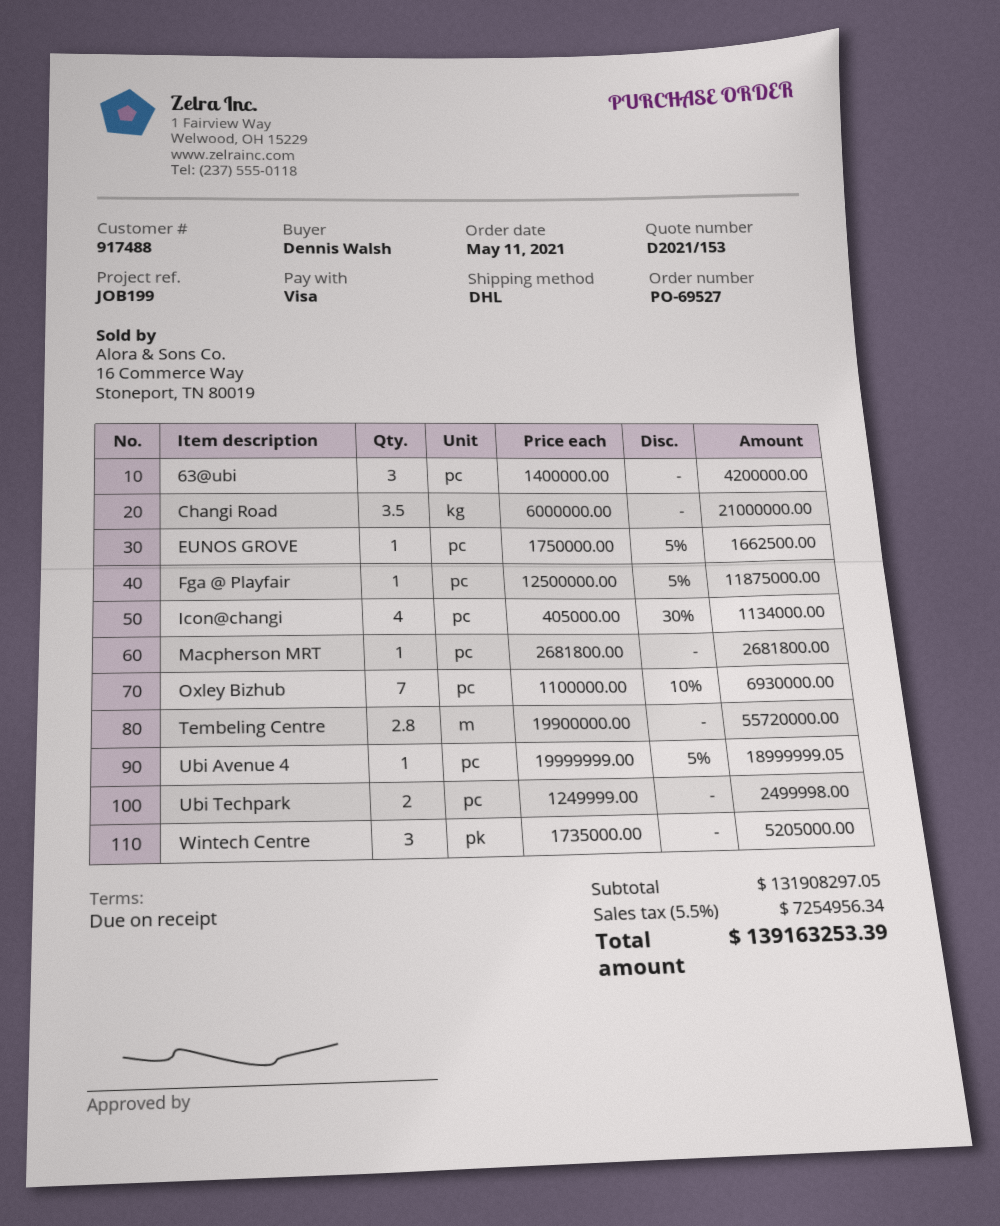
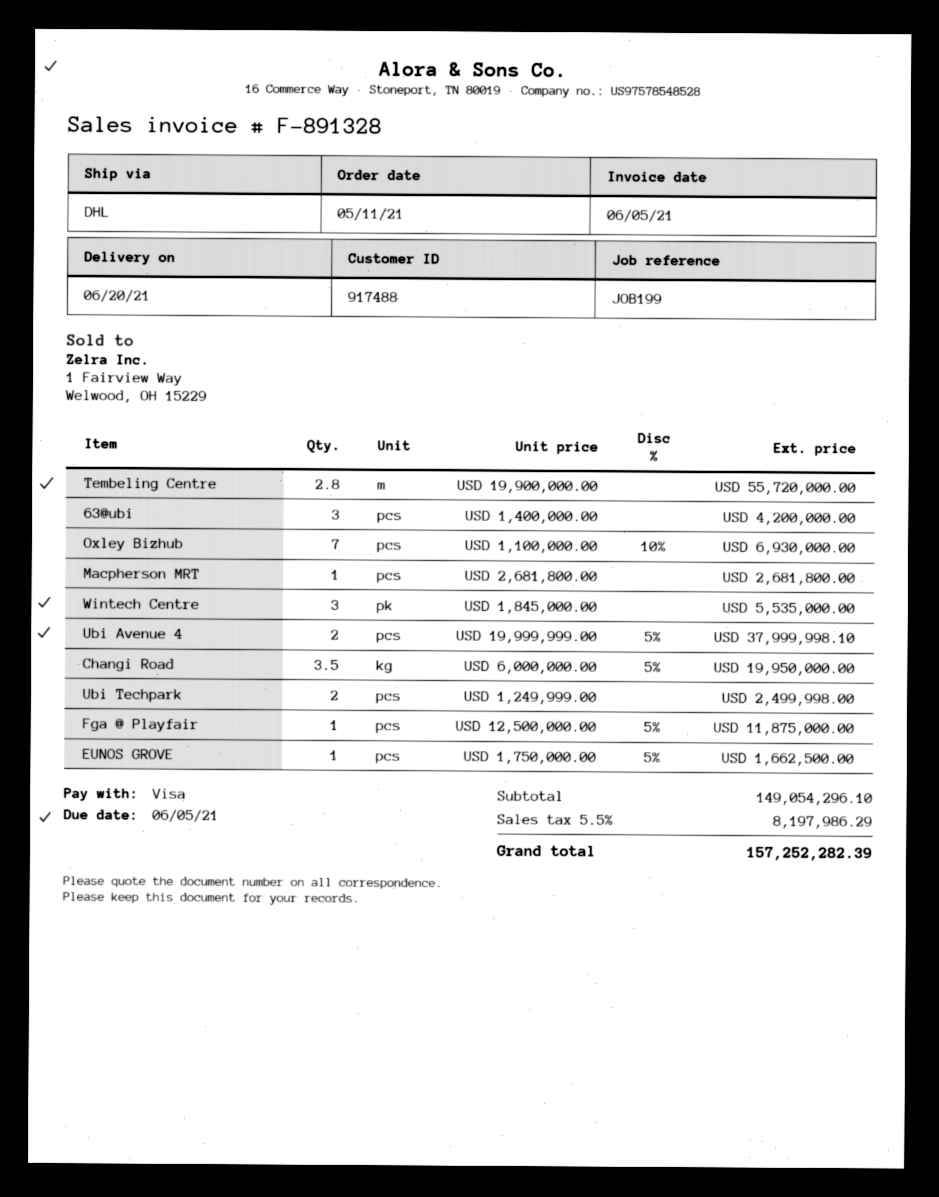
Changi Road: 3.5 x 6000000.00 = 21000000.00 -> 3.5 x 6000000.00 - 5% = 19950000.00
Icon@changi: 4 x 405000.00 - 30% = 1134000.00 -> none
Ubi Avenue 4: 1 x 19999999.00 - 5% = 18999999.05 -> 2 x 19999999.00 - 5% = 37999998.10
Wintech Centre: 3 x 1735000.00 = 5205000.00 -> 3 x 1845000.00 = 5535000.00
subtotal: 131908297.05 -> 149054296.10
tax: 5.5% = 7254956.34 -> 5.5% = 8197986.29
total: 139163253.39 -> 157252282.39

